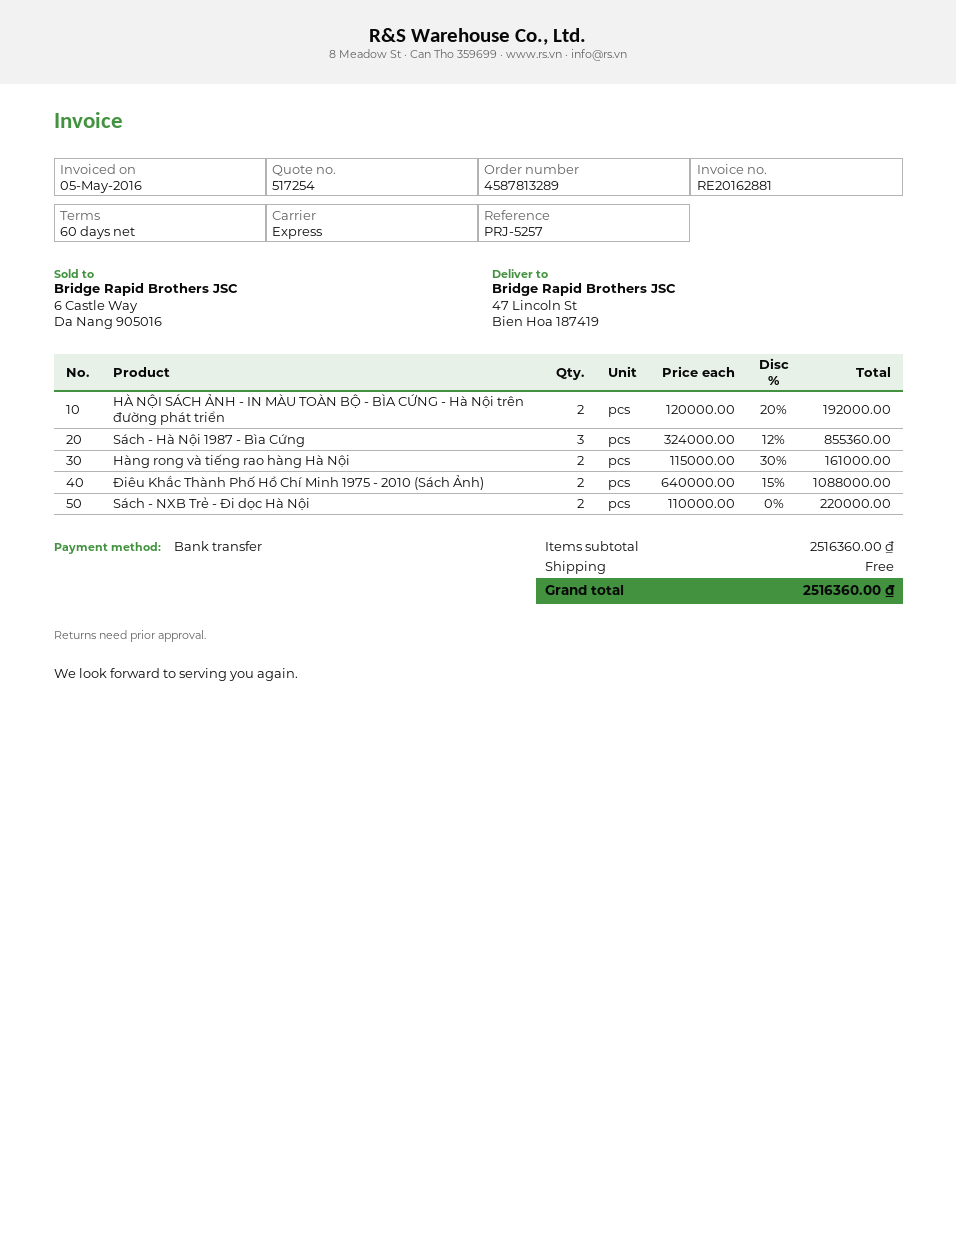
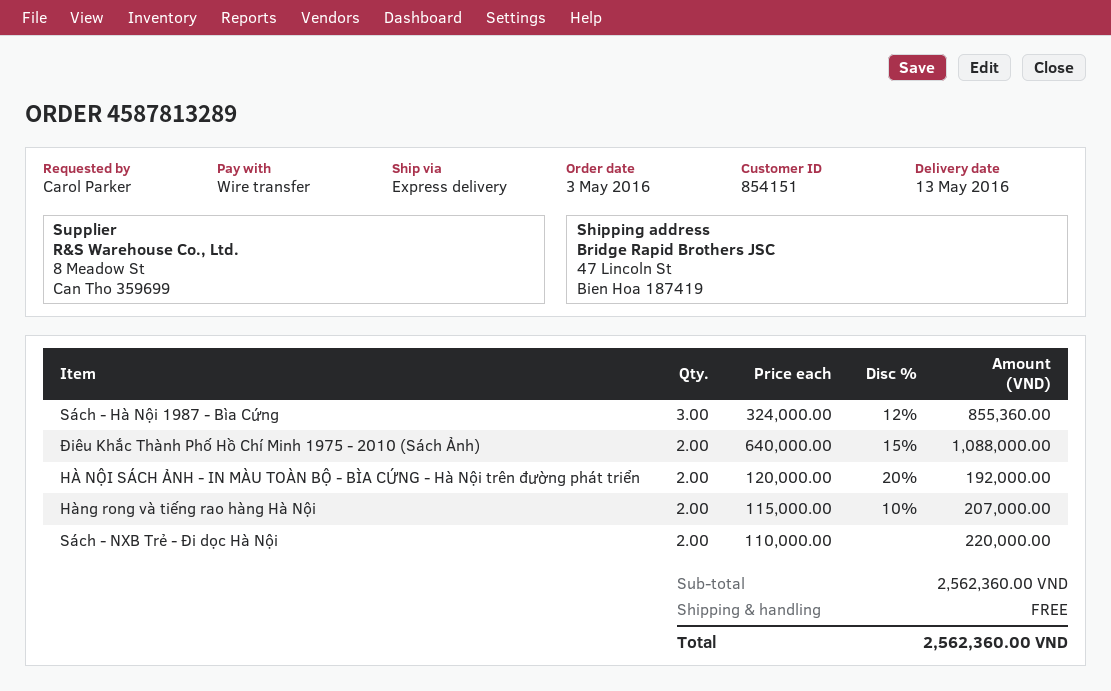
Hàng rong và tiếng rao hàng Hà Nội: 2 x 115000.00 - 30% = 161000.00 -> 2 x 115000.00 - 10% = 207000.00
subtotal: 2516360.00 -> 2562360.00
total: 2516360.00 -> 2562360.00

